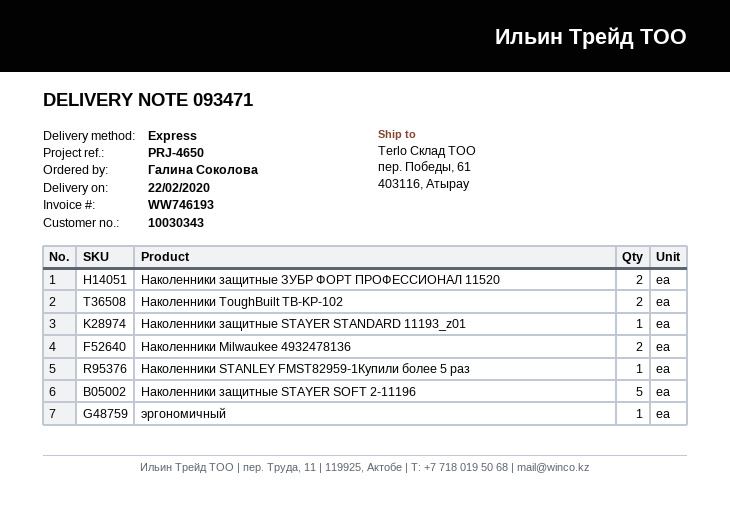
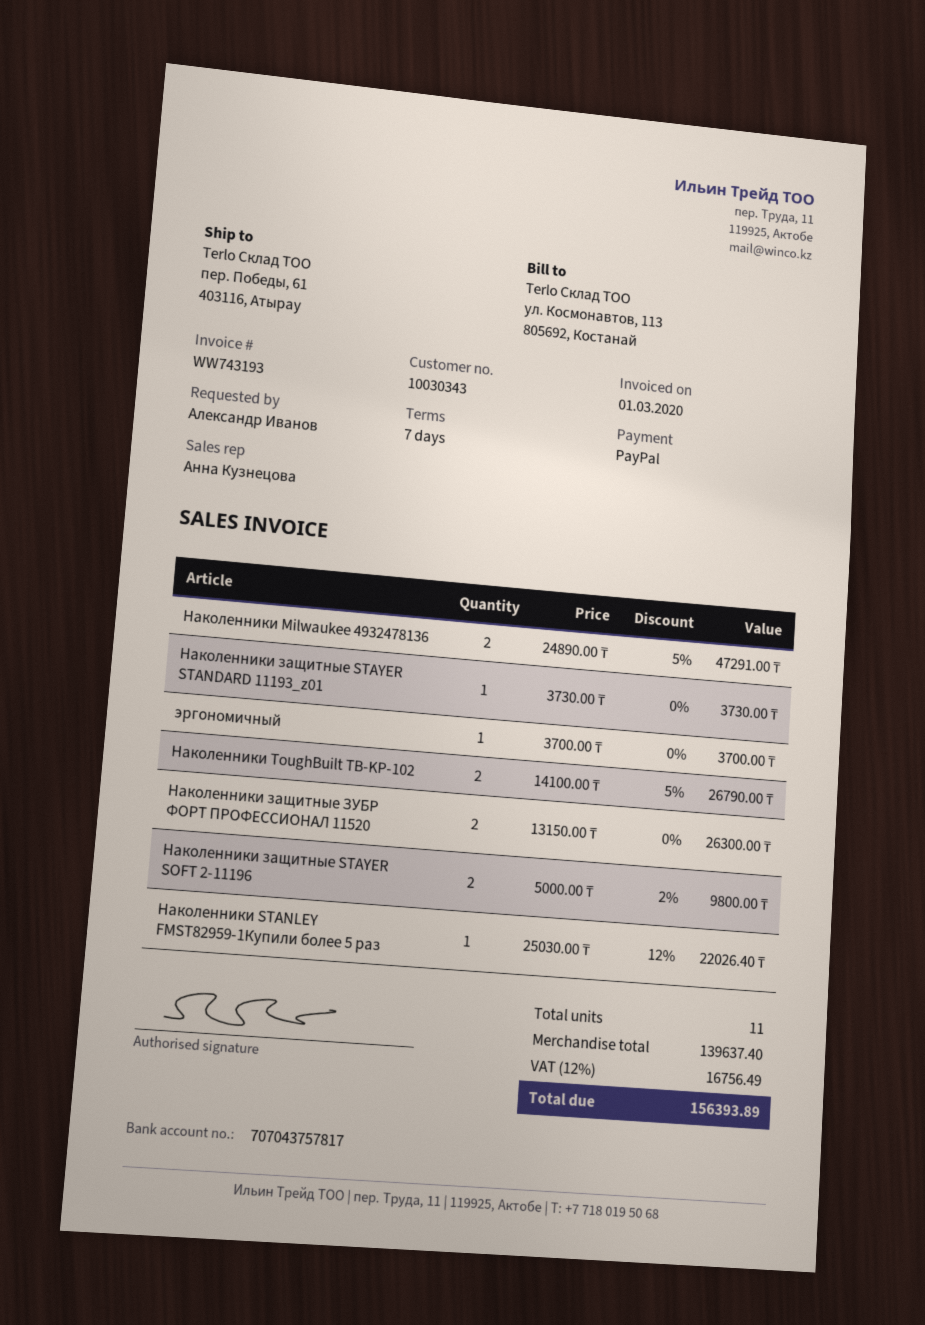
invoice number: WW746193 -> WW743193
ordered by: Галина Соколова -> Александр Иванов
Наколенники защитные STAYER SOFT 2-11196: 5 -> 2

